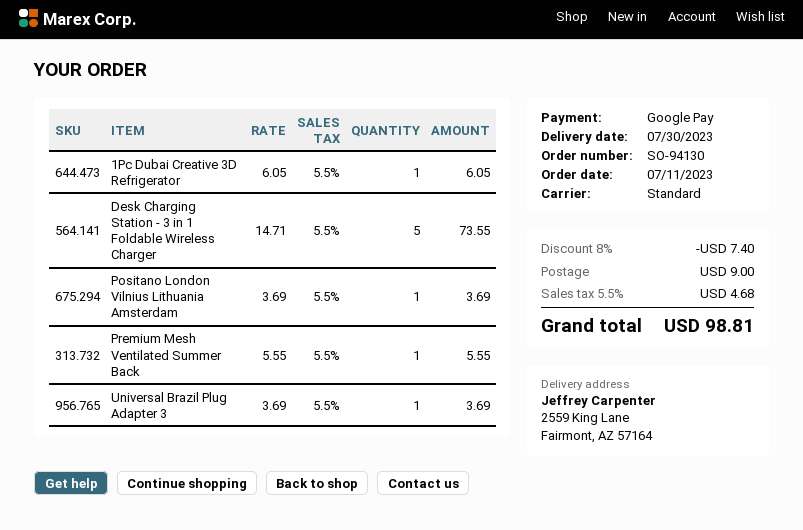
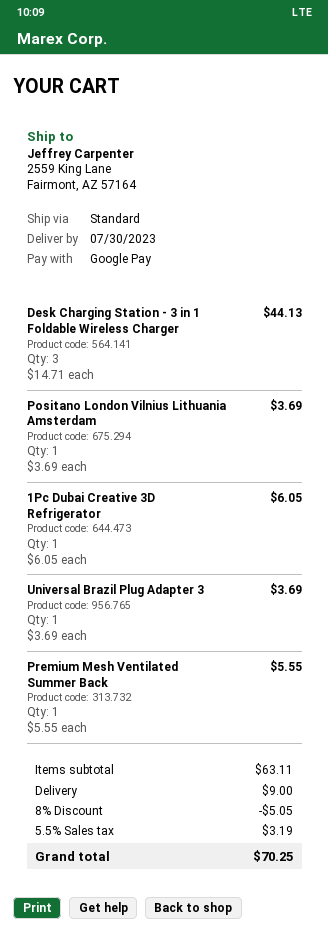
Desk Charging Station - 3 in 1 Foldable Wireless Charger: 5 x 14.71 = 73.55 -> 3 x 14.71 = 44.13
discount: 8% = 7.40 -> 8% = 5.05
tax: 5.5% = 4.68 -> 5.5% = 3.19
total: 98.81 -> 70.25

